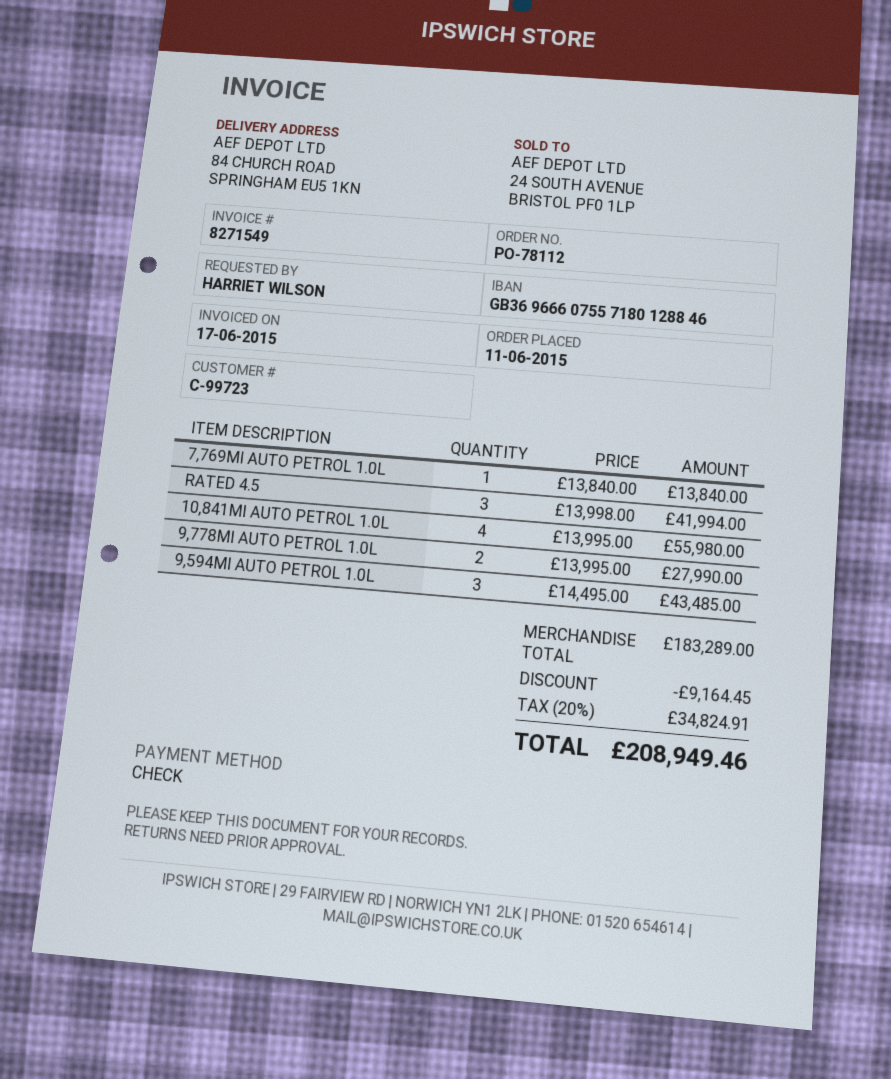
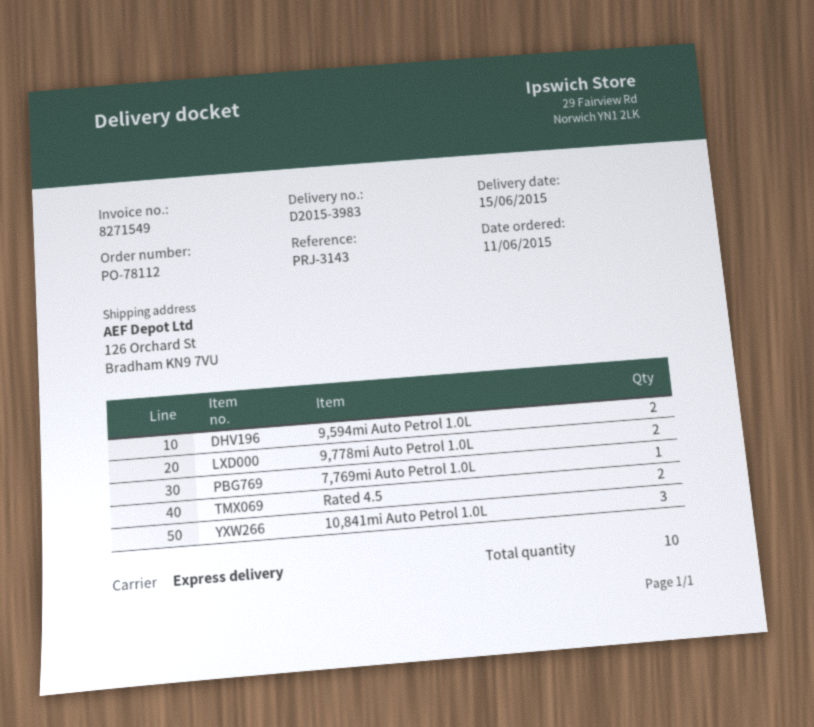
ship to: 84 CHURCH ROAD, SPRINGHAM EU5 1KN -> 126 Orchard St, Bradham KN9 7VU
RATED 4.5: 3 -> 2
10,841MI AUTO PETROL 1.0L: 4 -> 3
9,594MI AUTO PETROL 1.0L: 3 -> 2

